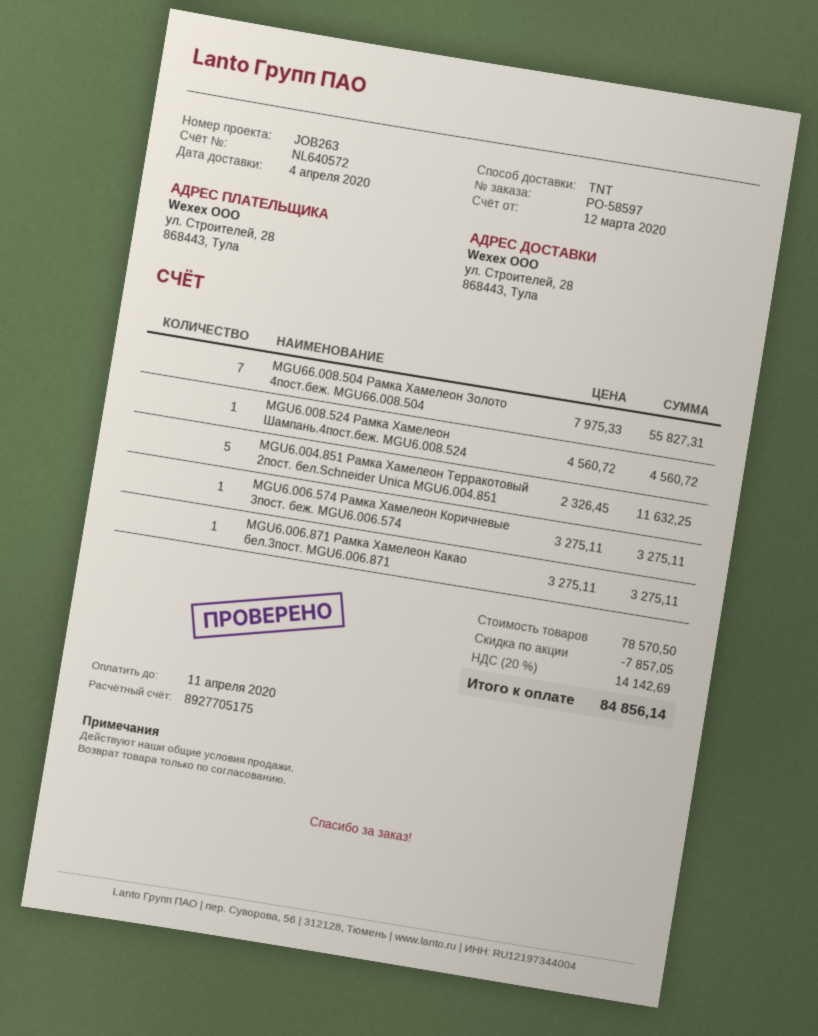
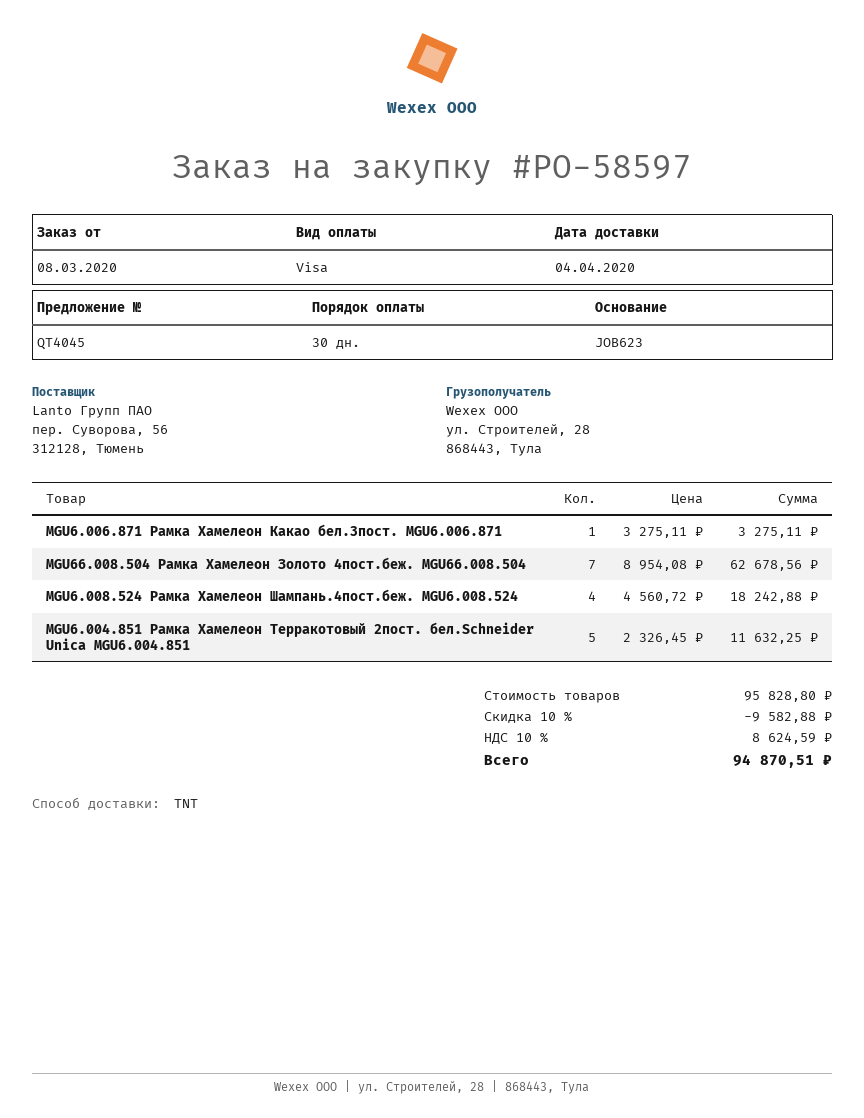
reference: JOB263 -> JOB623
MGU66.008.504 Рамка Хамелеон Золото 4пост.беж. MGU66.008.504: 7 x 7975.33 = 55827.31 -> 7 x 8954.08 = 62678.56
MGU6.008.524 Рамка Хамелеон Шампань.4пост.беж. MGU6.008.524: 1 x 4560.72 = 4560.72 -> 4 x 4560.72 = 18242.88
MGU6.006.574 Рамка Хамелеон Коричневые 3пост. беж. MGU6.006.574: 1 x 3275.11 = 3275.11 -> none
subtotal: 78570.50 -> 95828.80
discount: 7857.05 -> 9582.88
tax: 20% = 14142.69 -> 10% = 8624.59
total: 84856.14 -> 94870.51

